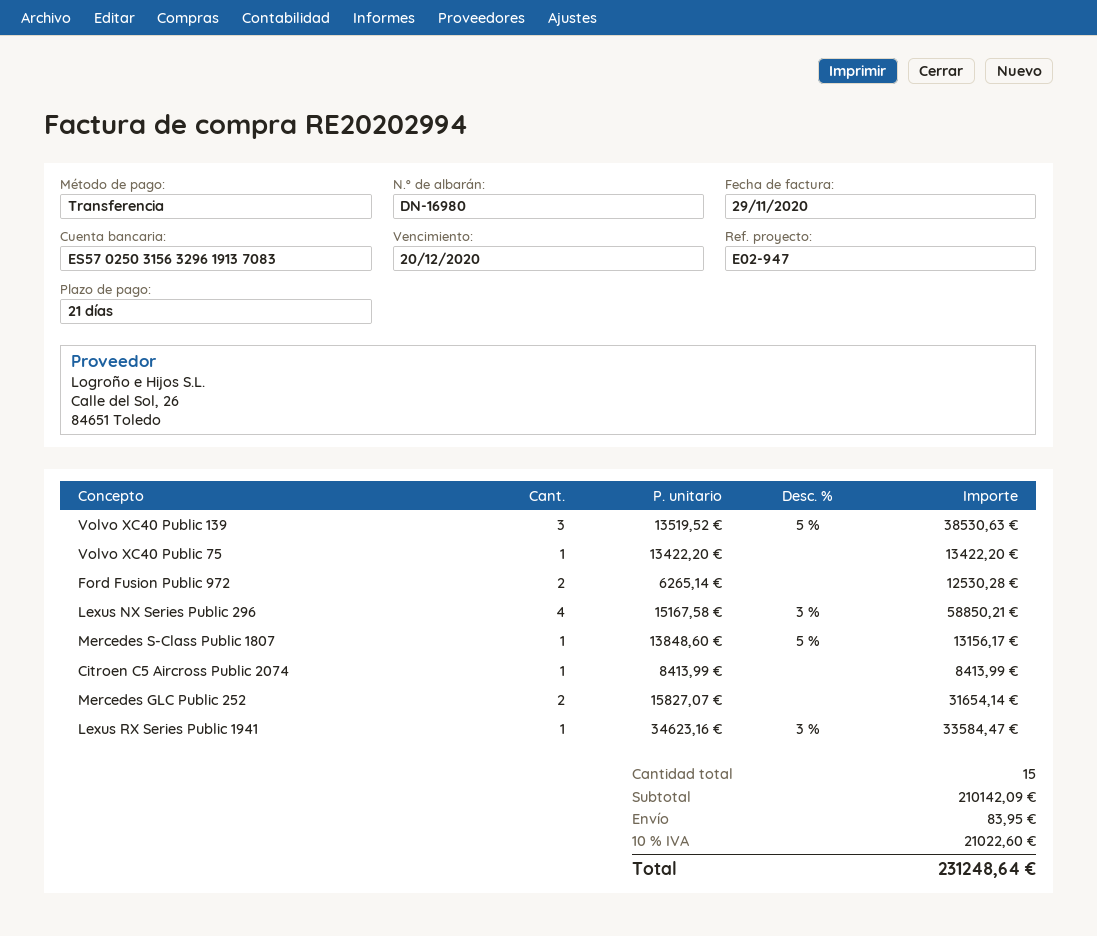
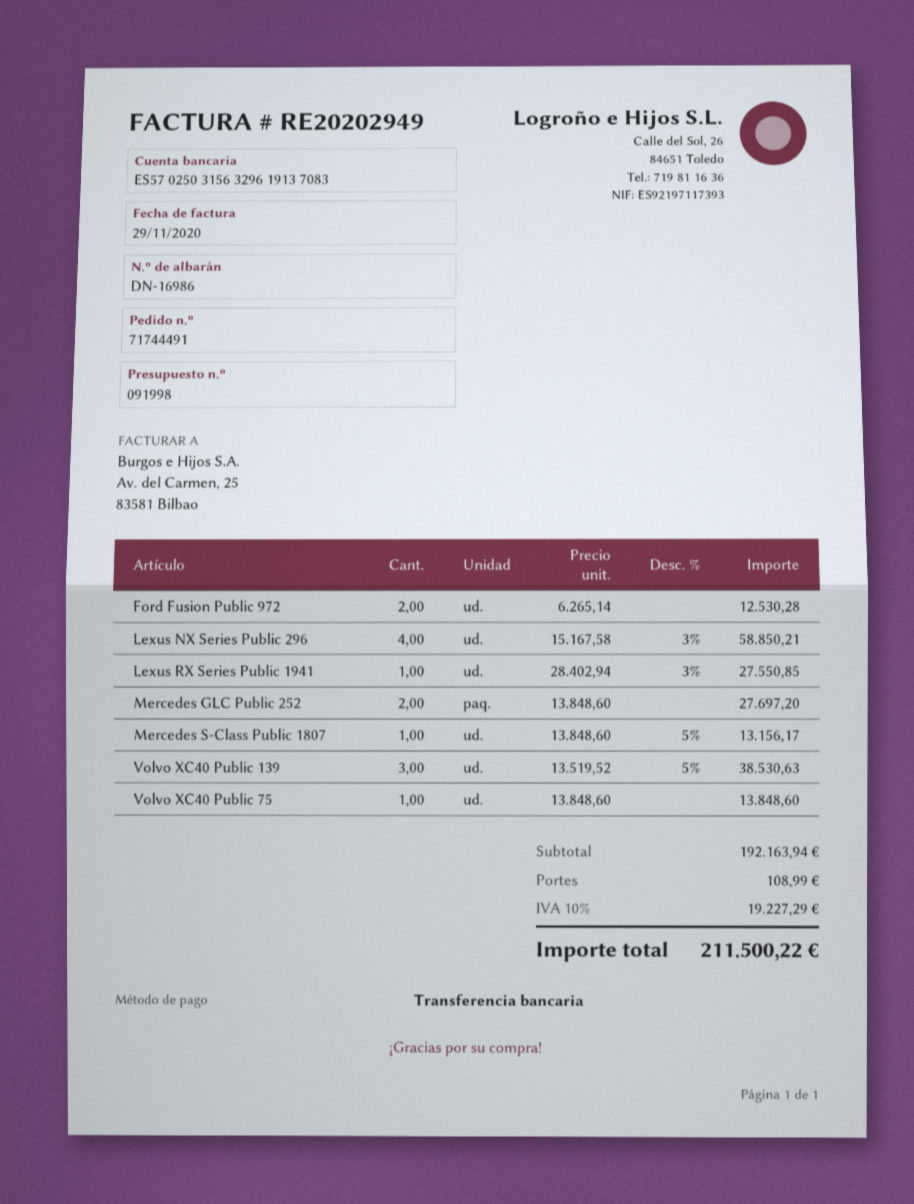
delivery note number: DN-16980 -> DN-16986
invoice number: RE20202994 -> RE20202949
Volvo XC40 Public 75: 1 x 13422.20 = 13422.20 -> 1 x 13848.60 = 13848.60
Citroen C5 Aircross Public 2074: 1 x 8413.99 = 8413.99 -> none
Mercedes GLC Public 252: 2 x 15827.07 = 31654.14 -> 2 x 13848.60 = 27697.20
Lexus RX Series Public 1941: 1 x 34623.16 - 3% = 33584.47 -> 1 x 28402.94 - 3% = 27550.85
subtotal: 210142.09 -> 192163.94
shipping: 83.95 -> 108.99
tax: 10% = 21022.60 -> 10% = 19227.29
total: 231248.64 -> 211500.22

